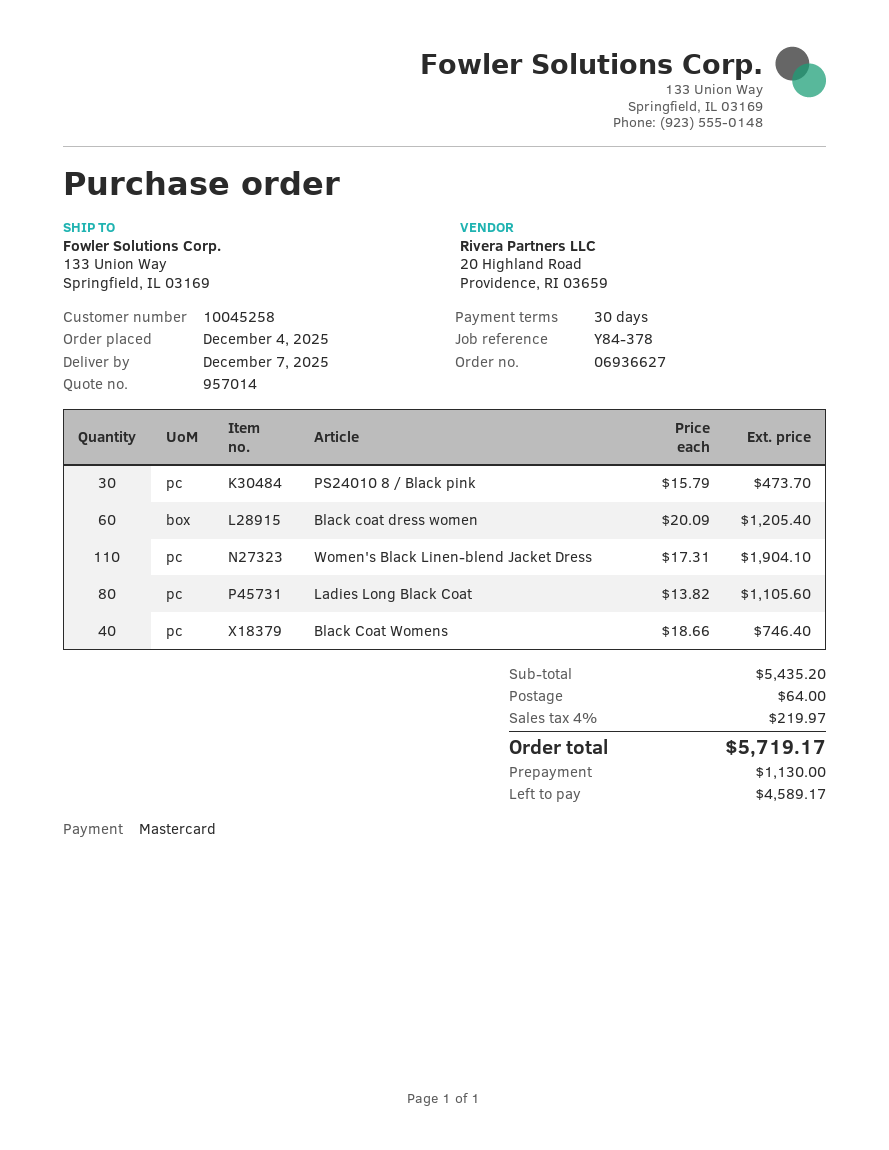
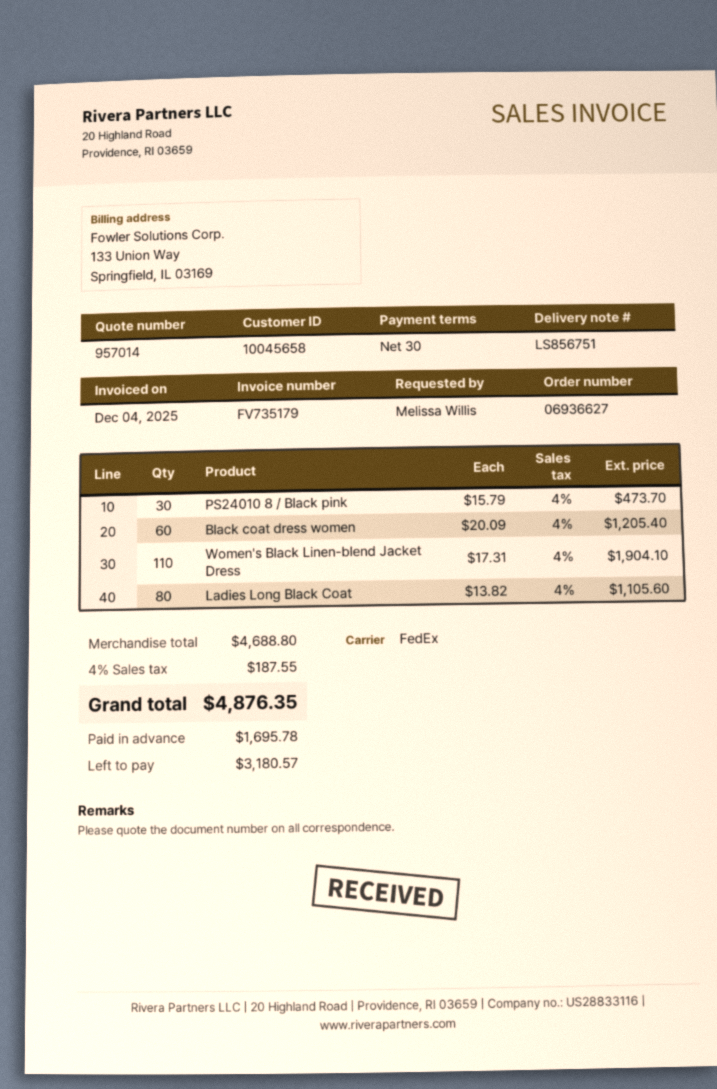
customer number: 10045258 -> 10045658
Black Coat Womens: 40 x 18.66 = 746.40 -> none
subtotal: 5435.20 -> 4688.80
shipping: 64.00 -> none
tax: 4% = 219.97 -> 4% = 187.55
total: 5719.17 -> 4876.35
deposit: 1130.00 -> 1695.78
balance: 4589.17 -> 3180.57

